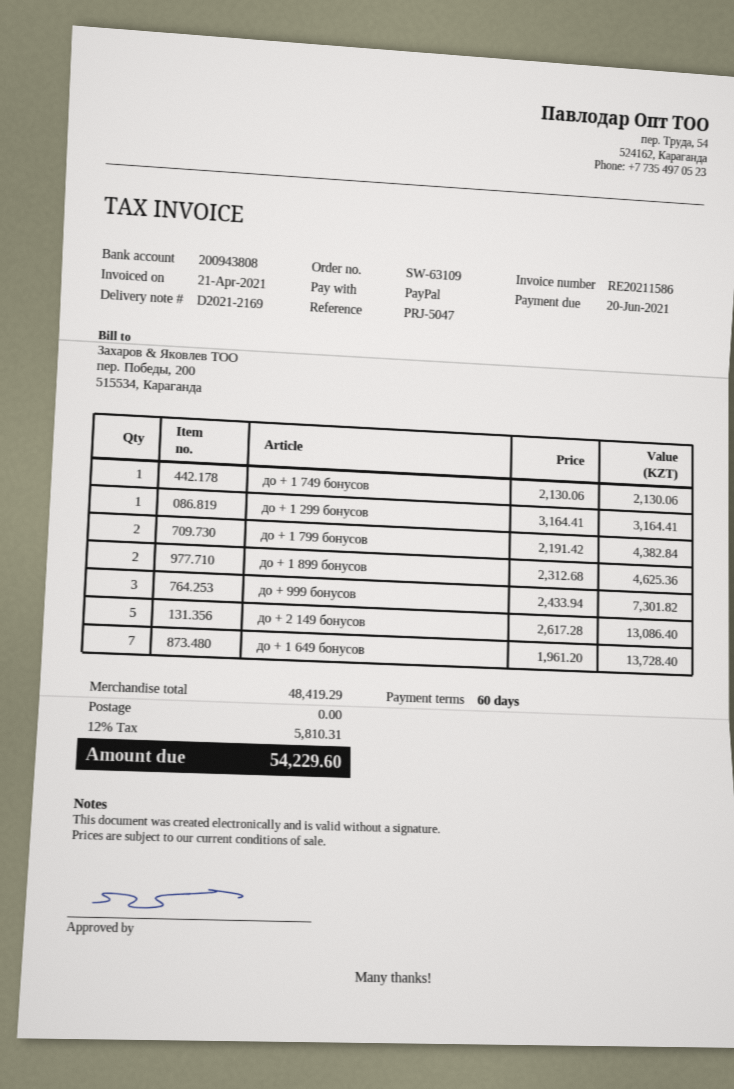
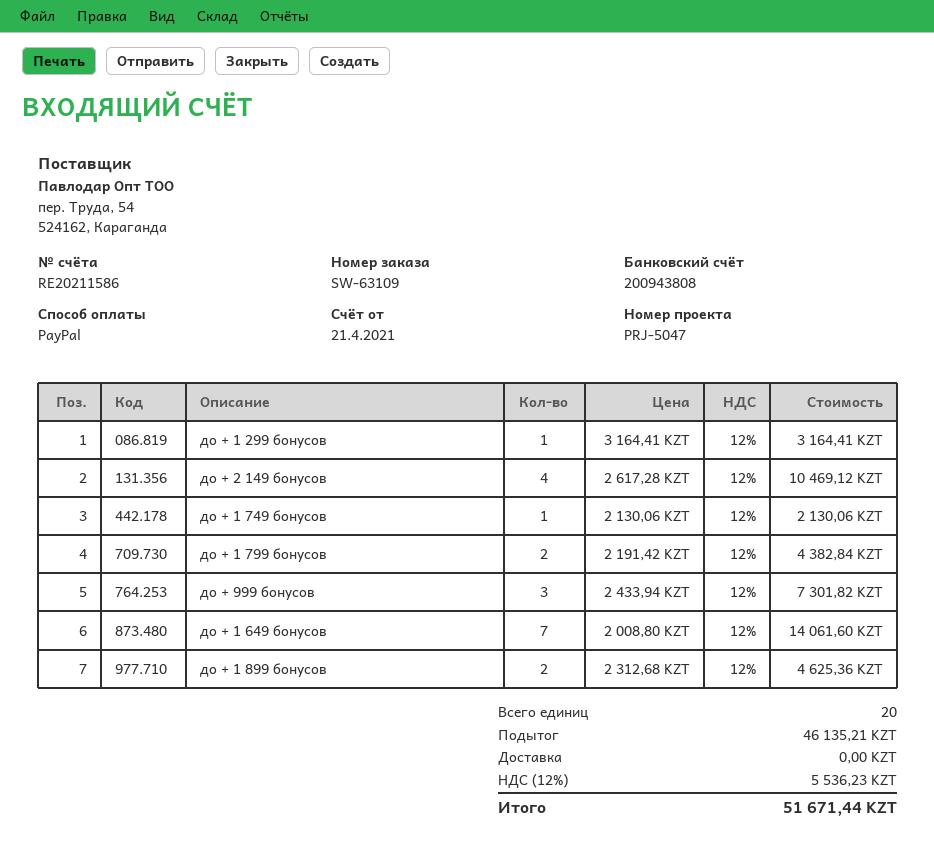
до + 2 149 бонусов: 5 x 2617.28 = 13086.40 -> 4 x 2617.28 = 10469.12
до + 1 649 бонусов: 7 x 1961.20 = 13728.40 -> 7 x 2008.80 = 14061.60
subtotal: 48419.29 -> 46135.21
tax: 12% = 5810.31 -> 12% = 5536.23
total: 54229.60 -> 51671.44

